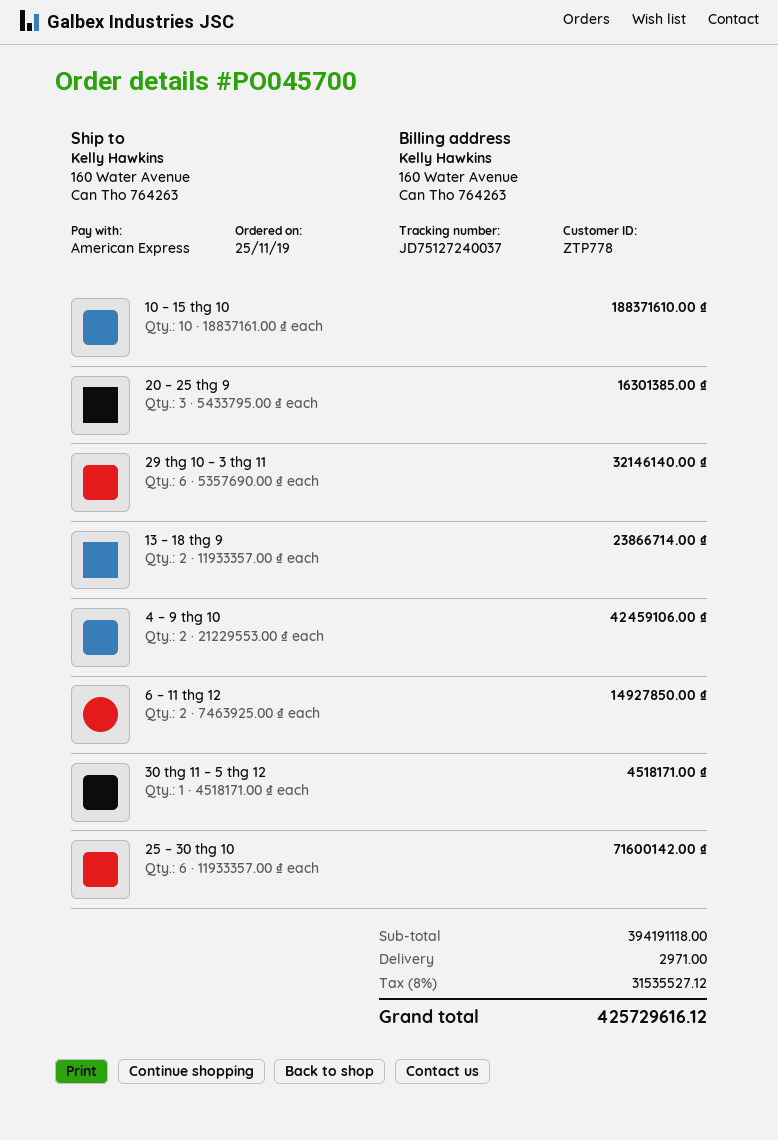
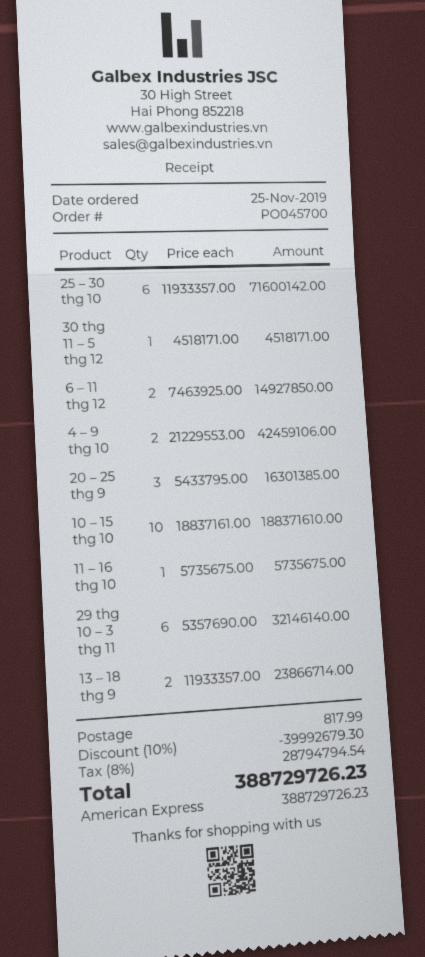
11 – 16 thg 10: none -> 1 x 5735675.00 = 5735675.00
discount: none -> 10% = 39992679.30
shipping: 2971.00 -> 817.99
tax: 8% = 31535527.12 -> 8% = 28794794.54
total: 425729616.12 -> 388729726.23

